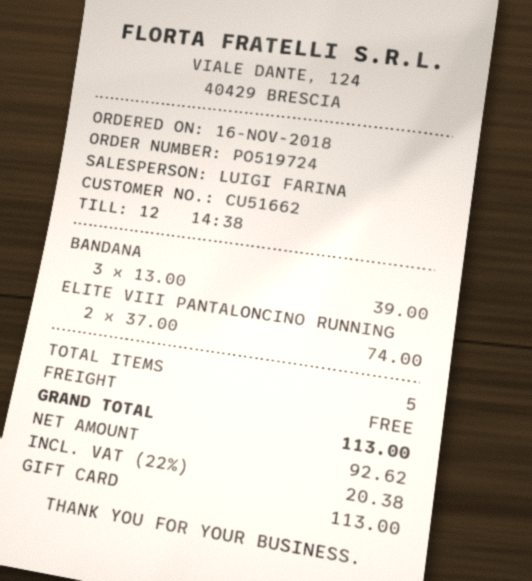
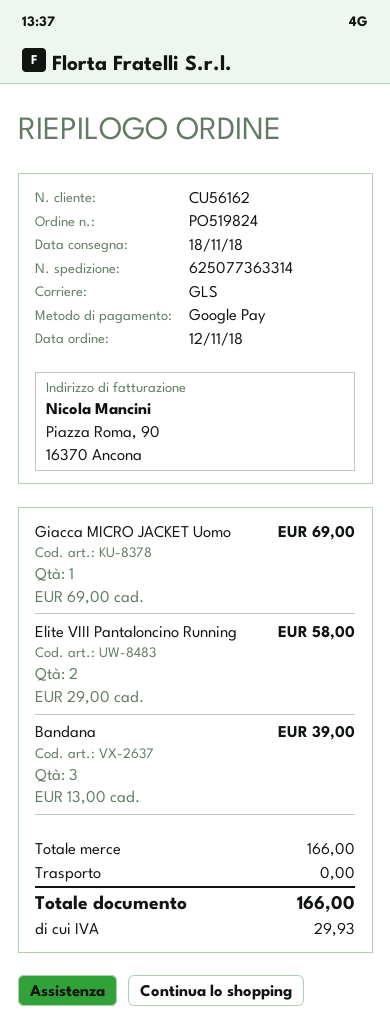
order number: PO519724 -> PO519824
order date: 2018-11-16 -> 2018-11-12
customer number: CU51662 -> CU56162
payment method: gift card -> Google Pay
ELITE VIII PANTALONCINO RUNNING: 2 x 37.00 = 74.00 -> 2 x 29.00 = 58.00
Giacca MICRO JACKET Uomo: none -> 1 x 69.00 = 69.00
tax: 20.38 -> 29.93
total: 113.00 -> 166.00

